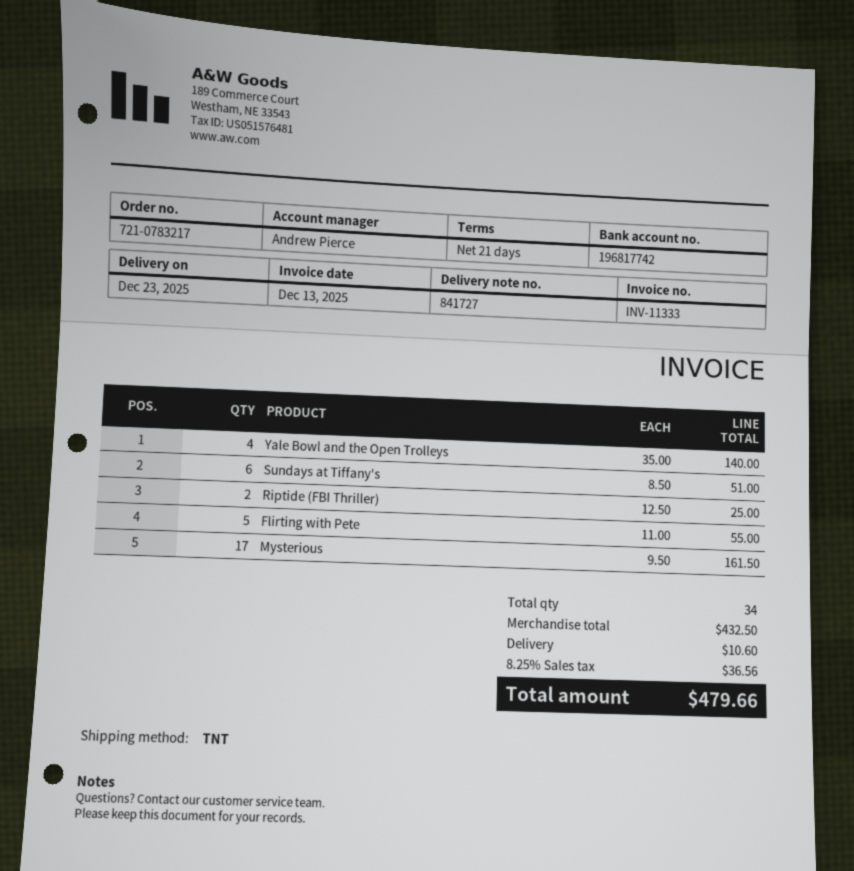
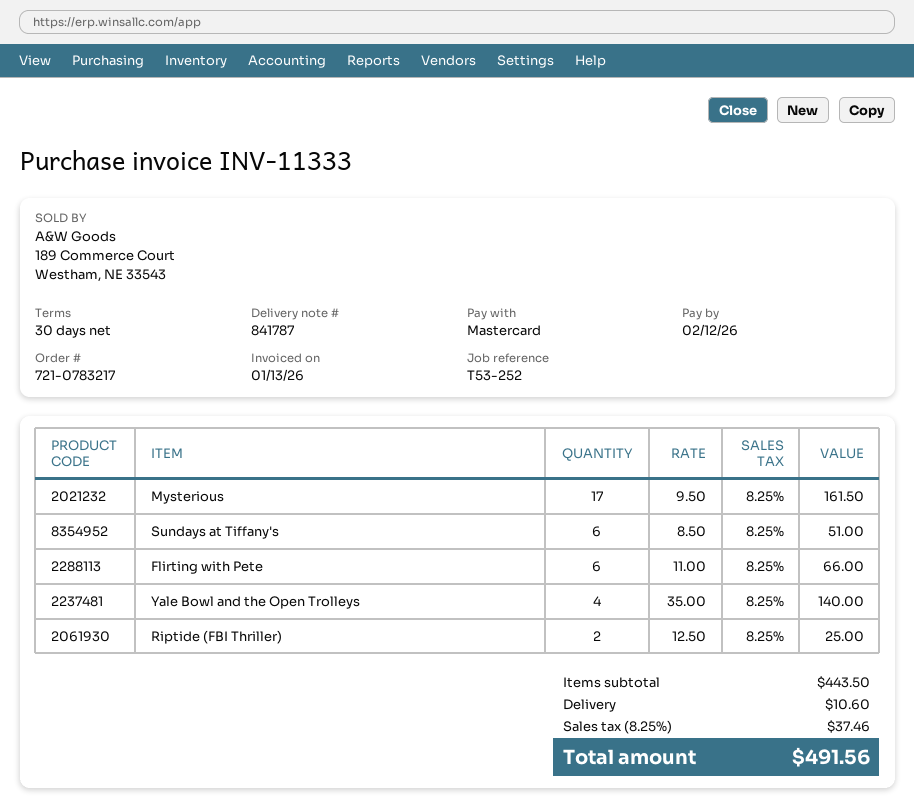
delivery note number: 841727 -> 841787
invoice date: 2025-12-13 -> 2026-01-13
payment terms: 21 days -> 30 days
Flirting with Pete: 5 x 11.00 = 55.00 -> 6 x 11.00 = 66.00
subtotal: 432.50 -> 443.50
tax: 8.25% = 36.56 -> 8.25% = 37.46
total: 479.66 -> 491.56

